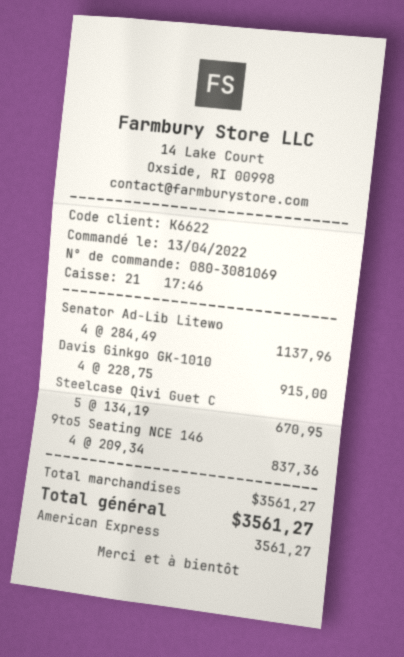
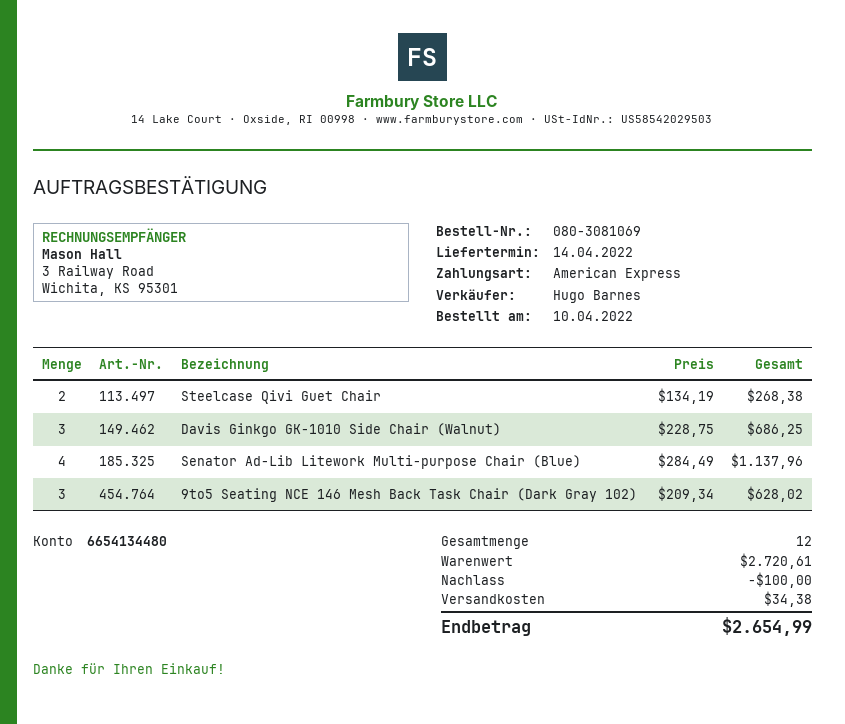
order date: 2022-04-13 -> 2022-04-10
Davis Ginkgo GK-1010: 4 x 228.75 = 915.00 -> 3 x 228.75 = 686.25
Steelcase Qivi Guet C: 5 x 134.19 = 670.95 -> 2 x 134.19 = 268.38
9to5 Seating NCE 146: 4 x 209.34 = 837.36 -> 3 x 209.34 = 628.02
subtotal: 3561.27 -> 2720.61
discount: none -> 100.00
shipping: none -> 34.38
total: 3561.27 -> 2654.99

